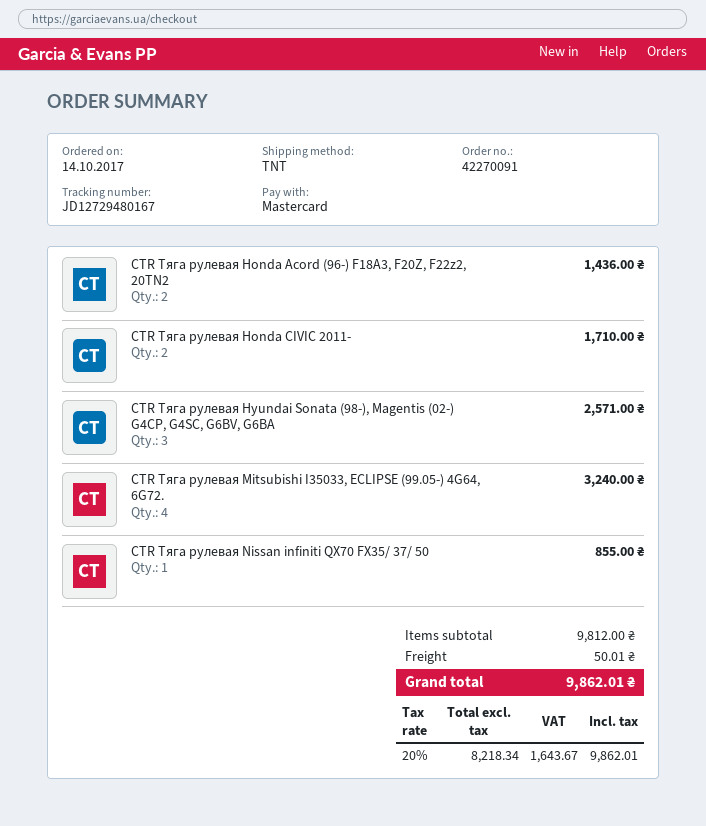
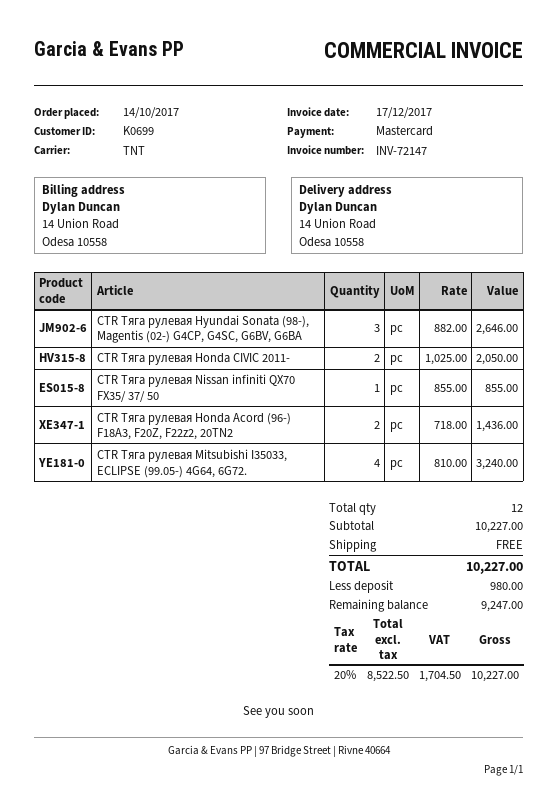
CTR Тяга рулевая Honda CIVIC 2011-: 2 for 1710.00 -> 2 for 2050.00
CTR Тяга рулевая Hyundai Sonata (98-), Magentis (02-) G4CP, G4SC, G6BV, G6BA: 3 for 2571.00 -> 3 for 2646.00
subtotal: 9812.00 -> 10227.00
shipping: 50.01 -> 0.00
net: 8218.34 -> 8522.50
tax: 20% = 1643.67 -> 20% = 1704.50
total: 9862.01 -> 10227.00

